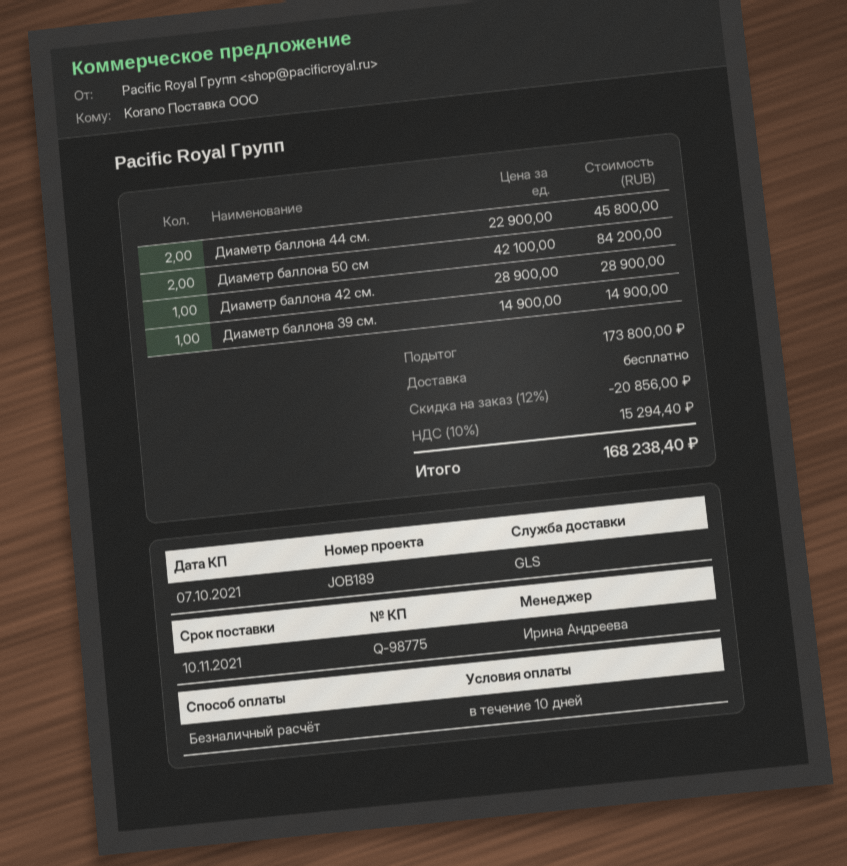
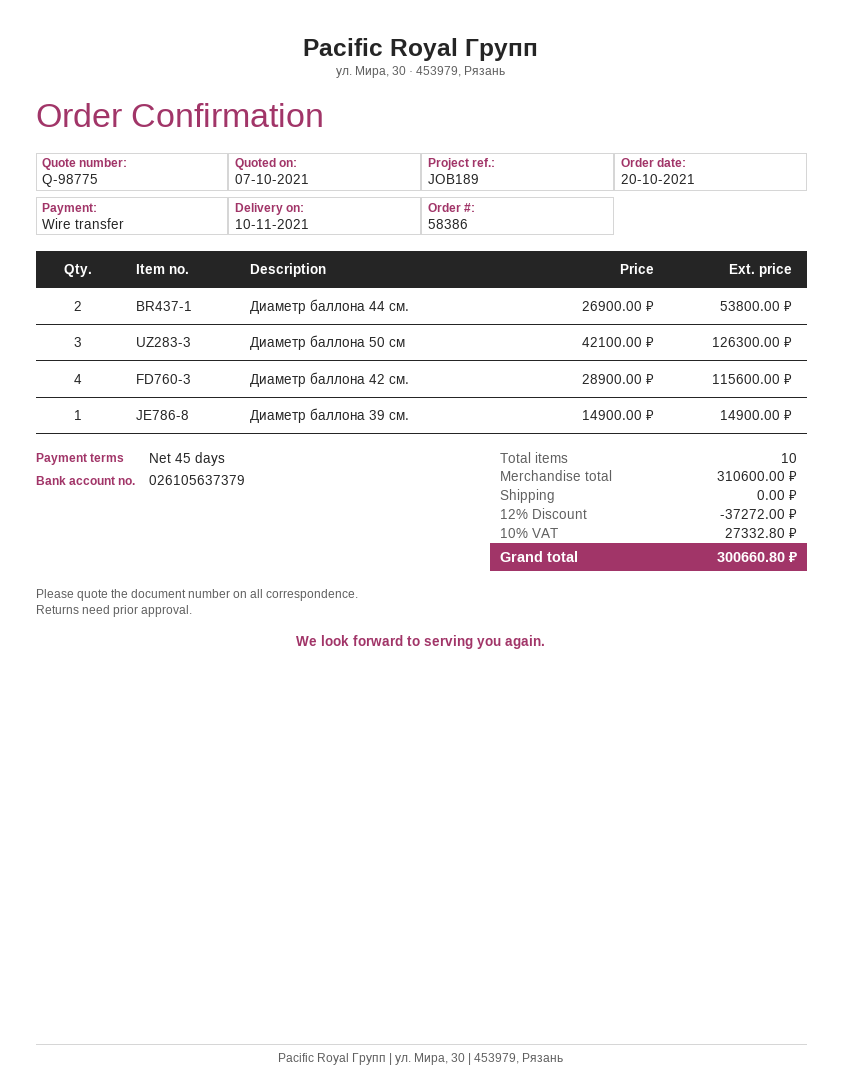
payment terms: 10 days -> 45 days
Диаметр баллона 44 см.: 2 x 22900.00 = 45800.00 -> 2 x 26900.00 = 53800.00
Диаметр баллона 50 см: 2 x 42100.00 = 84200.00 -> 3 x 42100.00 = 126300.00
Диаметр баллона 42 см.: 1 x 28900.00 = 28900.00 -> 4 x 28900.00 = 115600.00
subtotal: 173800.00 -> 310600.00
discount: 12% = 20856.00 -> 12% = 37272.00
tax: 10% = 15294.40 -> 10% = 27332.80
total: 168238.40 -> 300660.80

